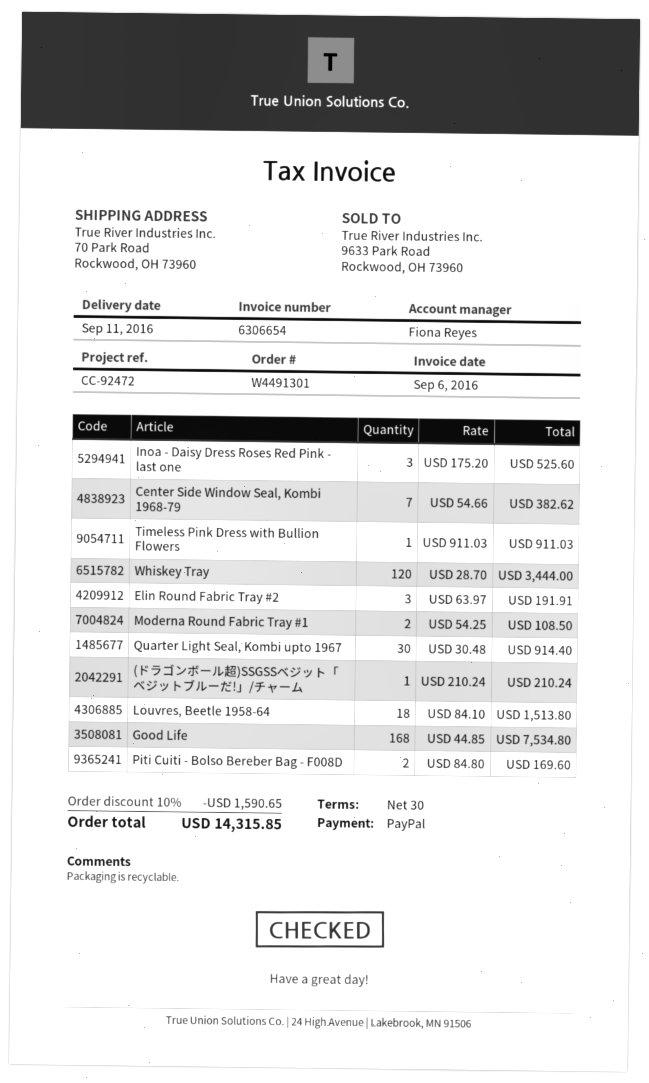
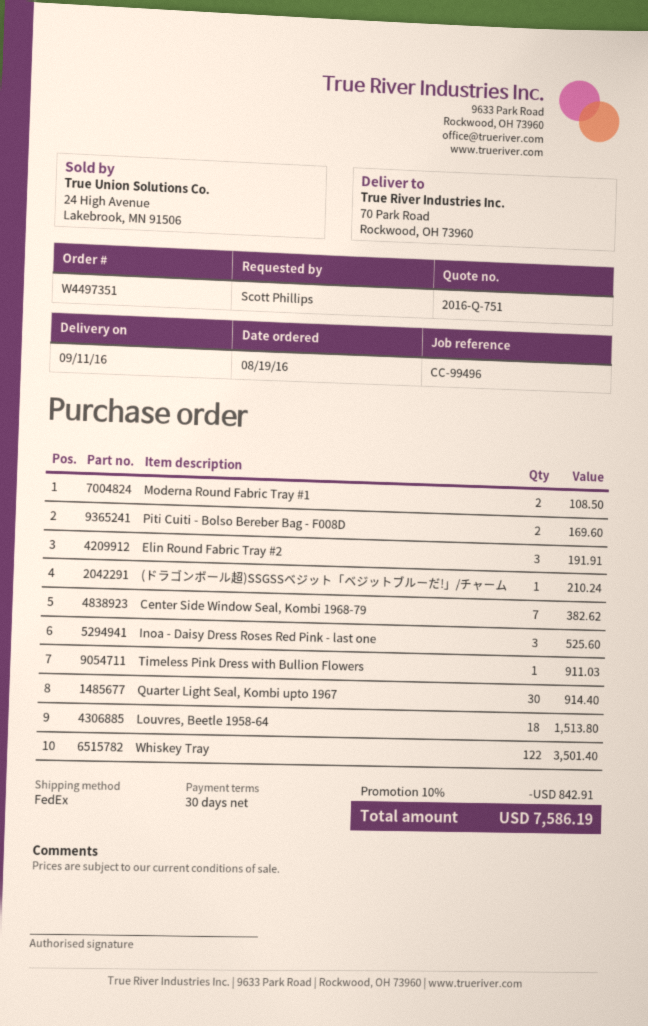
order number: W4491301 -> W4497351
reference: CC-92472 -> CC-99496
Whiskey Tray: 120 for 3444.00 -> 122 for 3501.40
Good Life: 168 for 7534.80 -> none
discount: 10% = 1590.65 -> 10% = 842.91
total: 14315.85 -> 7586.19

